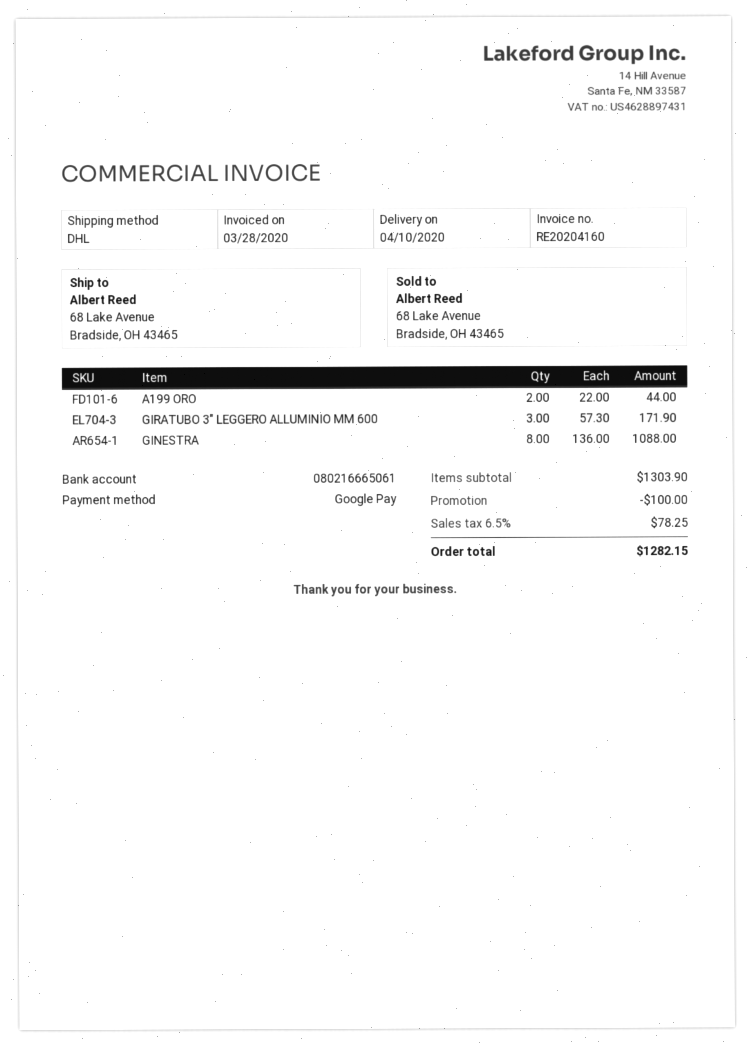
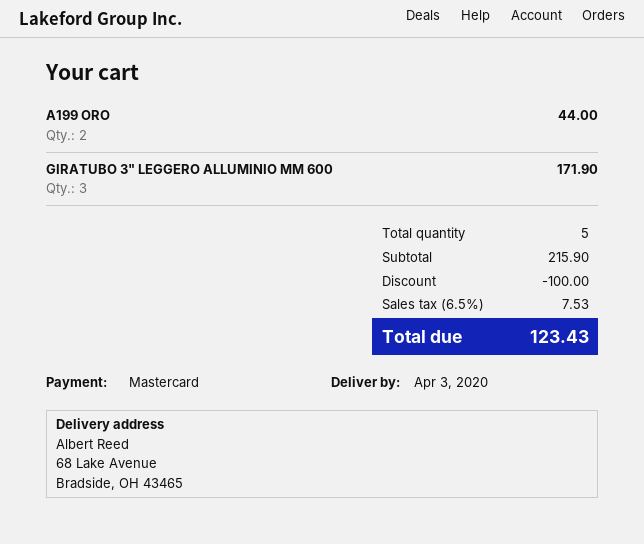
delivery date: 2020-04-10 -> 2020-04-03
payment method: Google Pay -> Mastercard
GINESTRA: 8 for 1088.00 -> none
subtotal: 1303.90 -> 215.90
tax: 6.5% = 78.25 -> 6.5% = 7.53
total: 1282.15 -> 123.43

